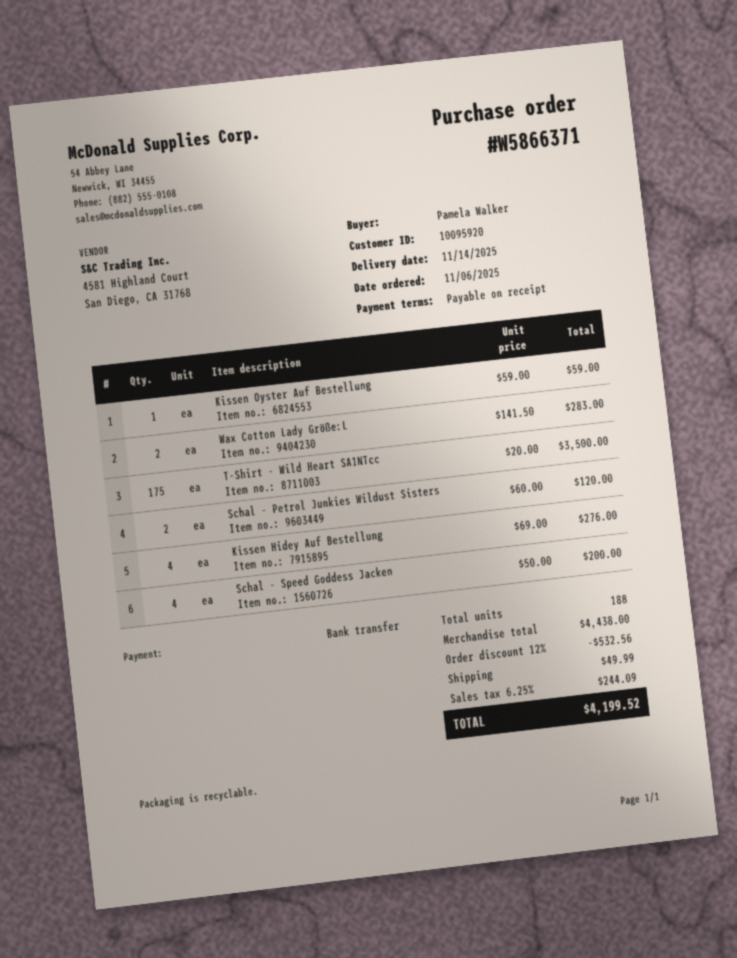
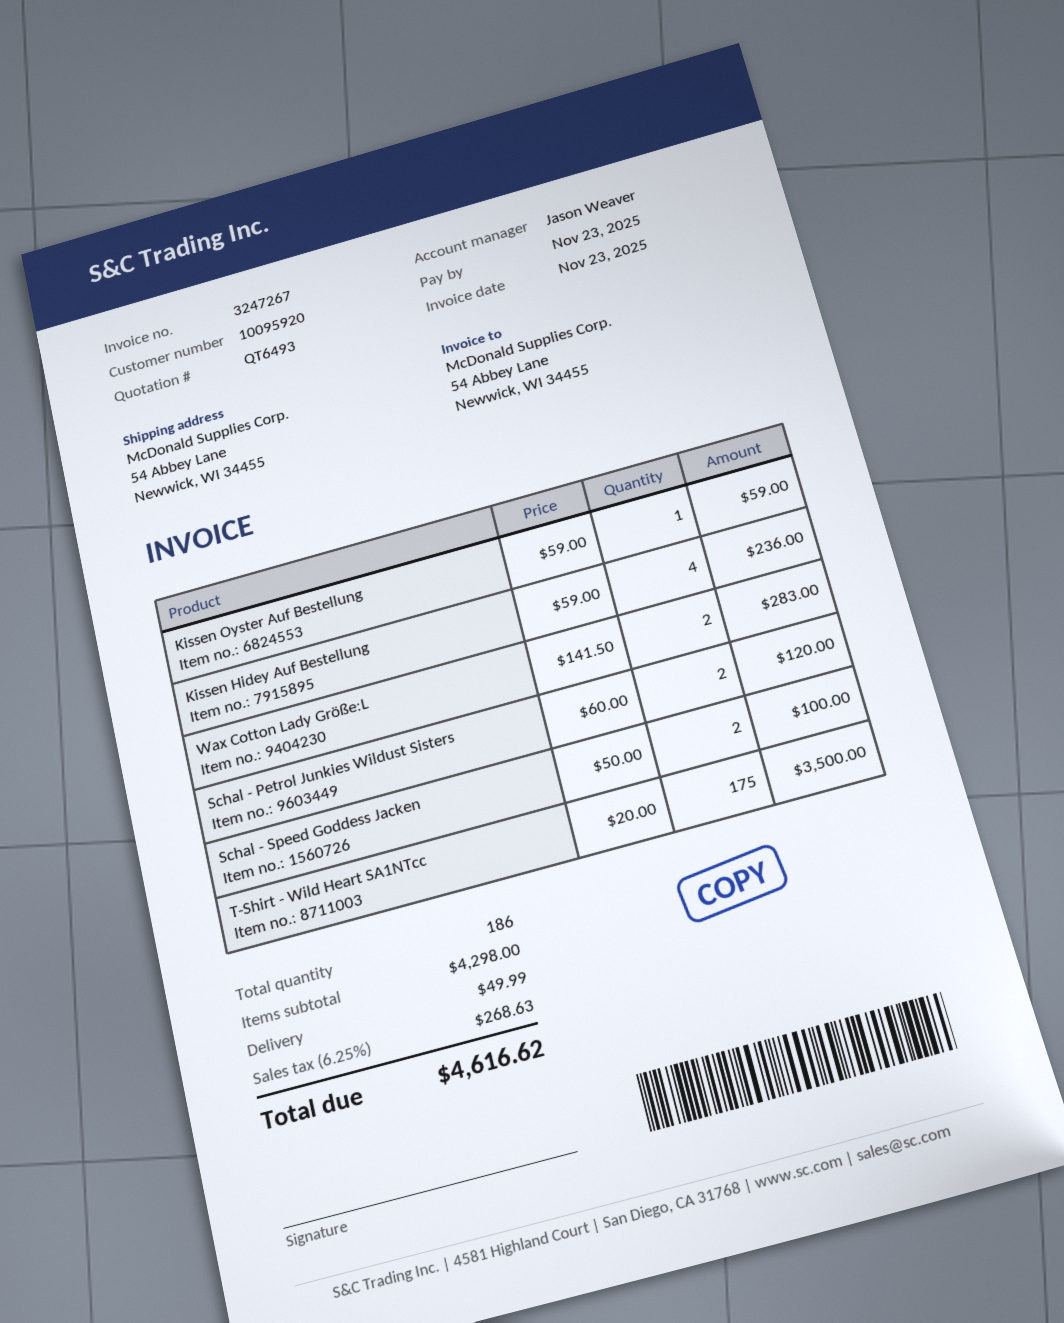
Kissen Hidey Auf Bestellung: 4 x 69.00 = 276.00 -> 4 x 59.00 = 236.00
Schal - Speed Goddess Jacken: 4 x 50.00 = 200.00 -> 2 x 50.00 = 100.00
total quantity: 188 -> 186
subtotal: 4438.00 -> 4298.00
discount: 12% = 532.56 -> none
tax: 6.25% = 244.09 -> 6.25% = 268.63
total: 4199.52 -> 4616.62

